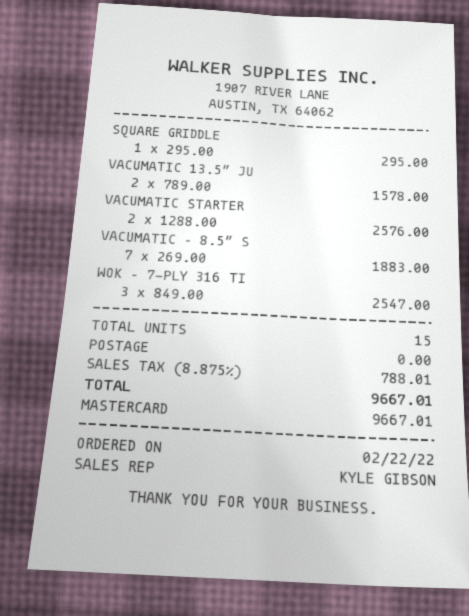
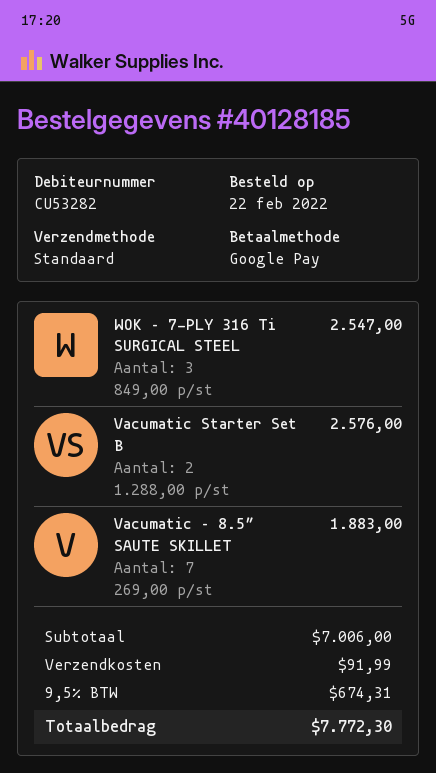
payment method: Mastercard -> Google Pay
SQUARE GRIDDLE: 1 x 295.00 = 295.00 -> none
VACUMATIC 13.5″ JU: 2 x 789.00 = 1578.00 -> none
shipping: 0.00 -> 91.99
tax: 8.875% = 788.01 -> 9.5% = 674.31
total: 9667.01 -> 7772.30

